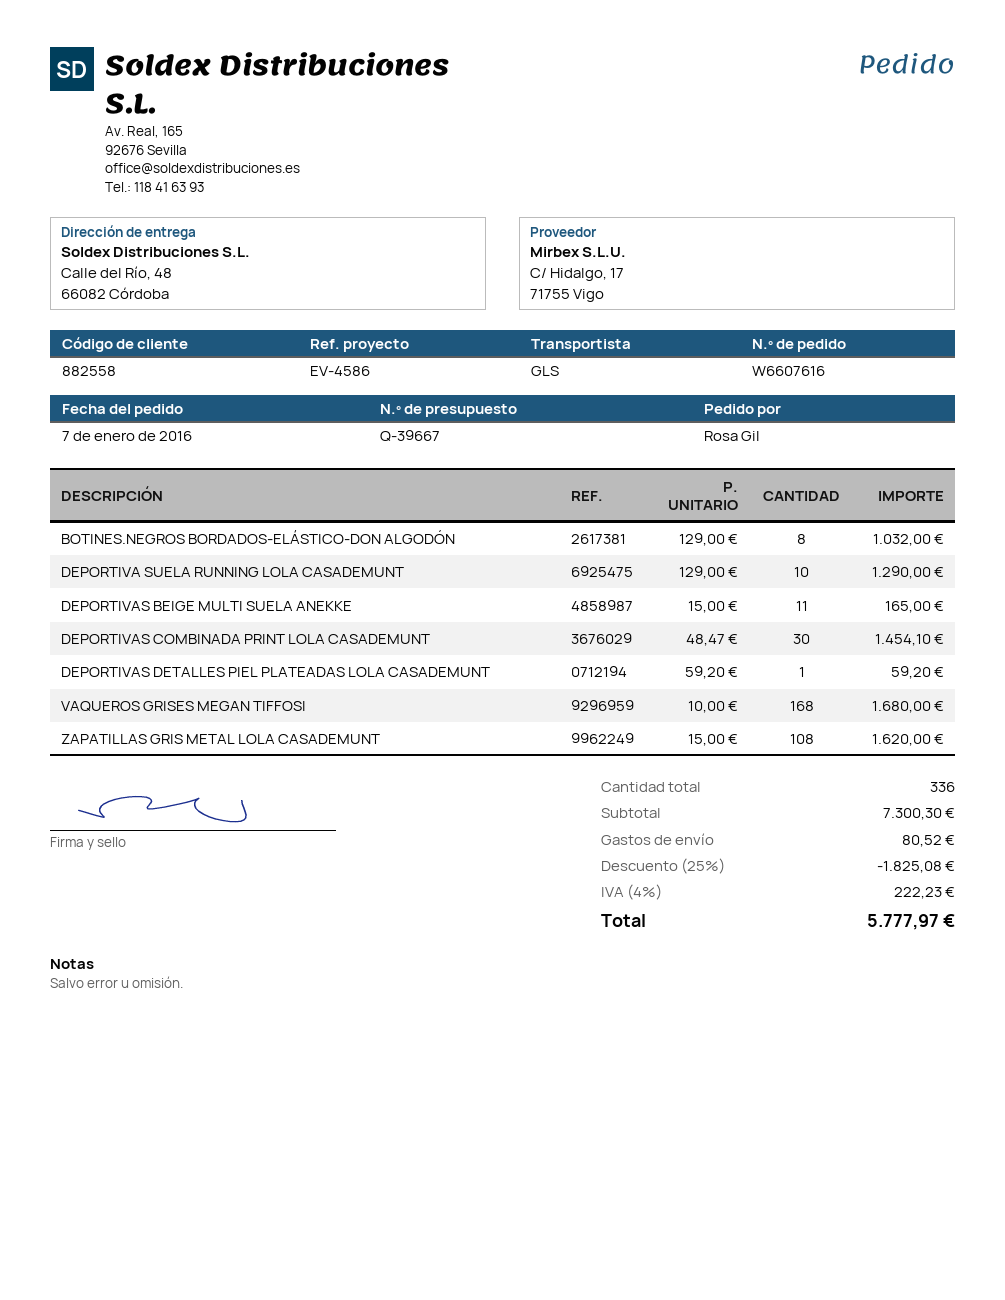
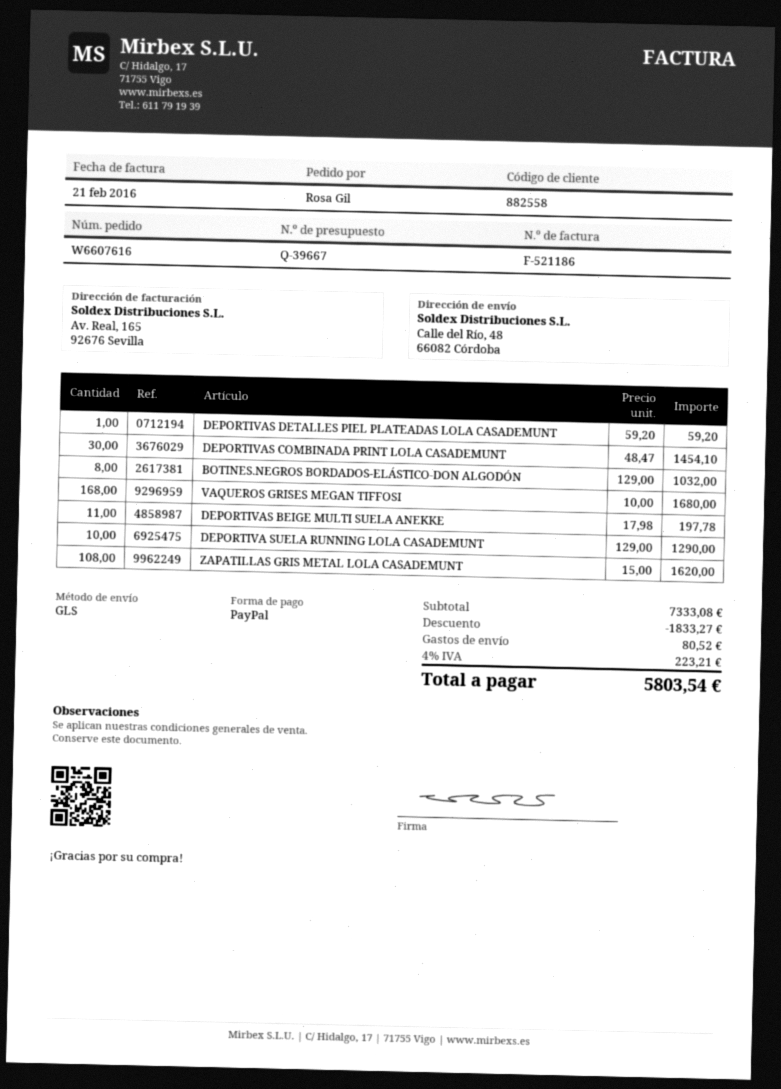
DEPORTIVAS BEIGE MULTI SUELA ANEKKE: 11 x 15.00 = 165.00 -> 11 x 17.98 = 197.78
subtotal: 7300.30 -> 7333.08
discount: 1825.08 -> 1833.27
tax: 4% = 222.23 -> 4% = 223.21
total: 5777.97 -> 5803.54

